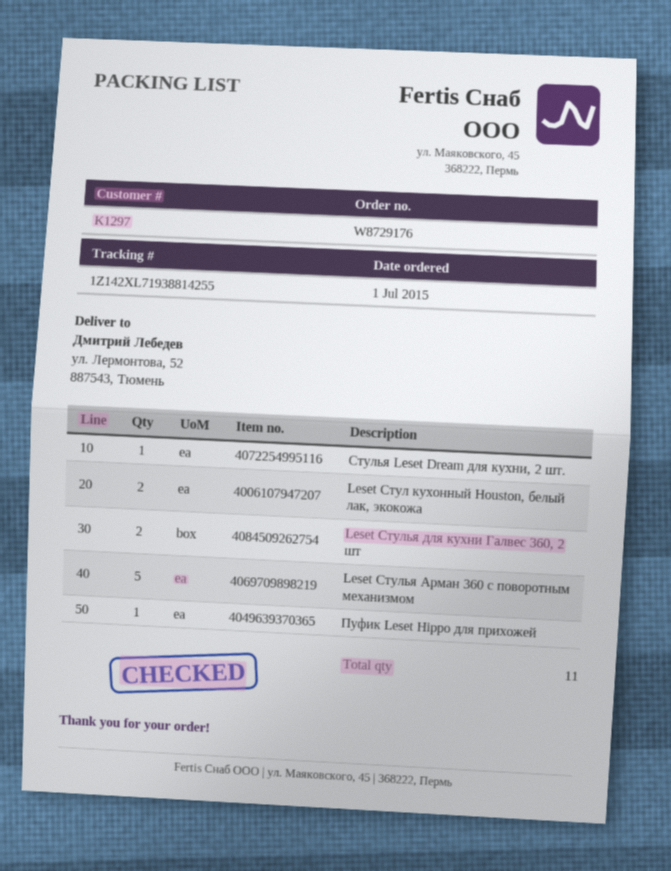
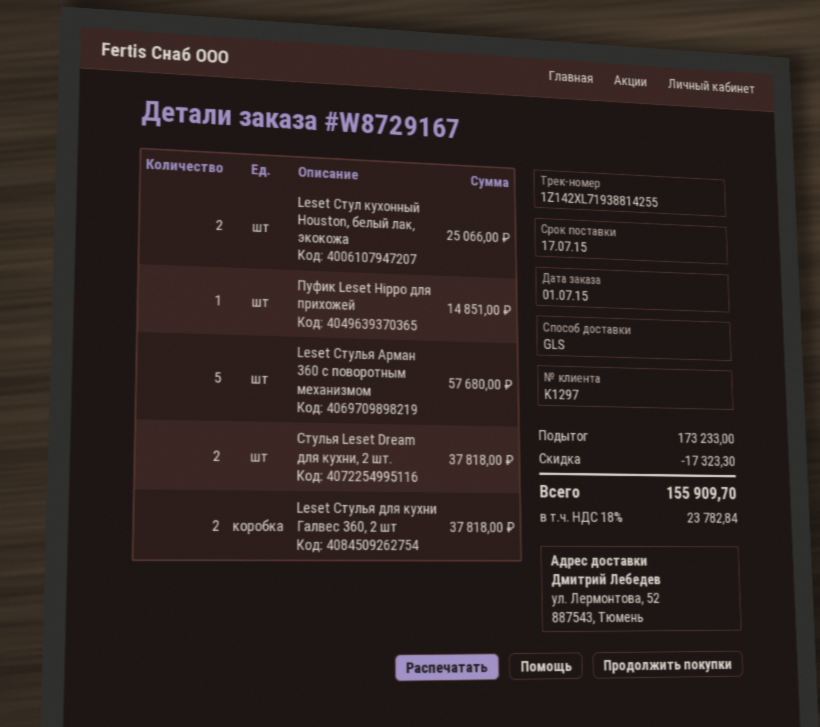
order number: W8729176 -> W8729167
Стулья Leset Dream для кухни, 2 шт.: 1 -> 2

